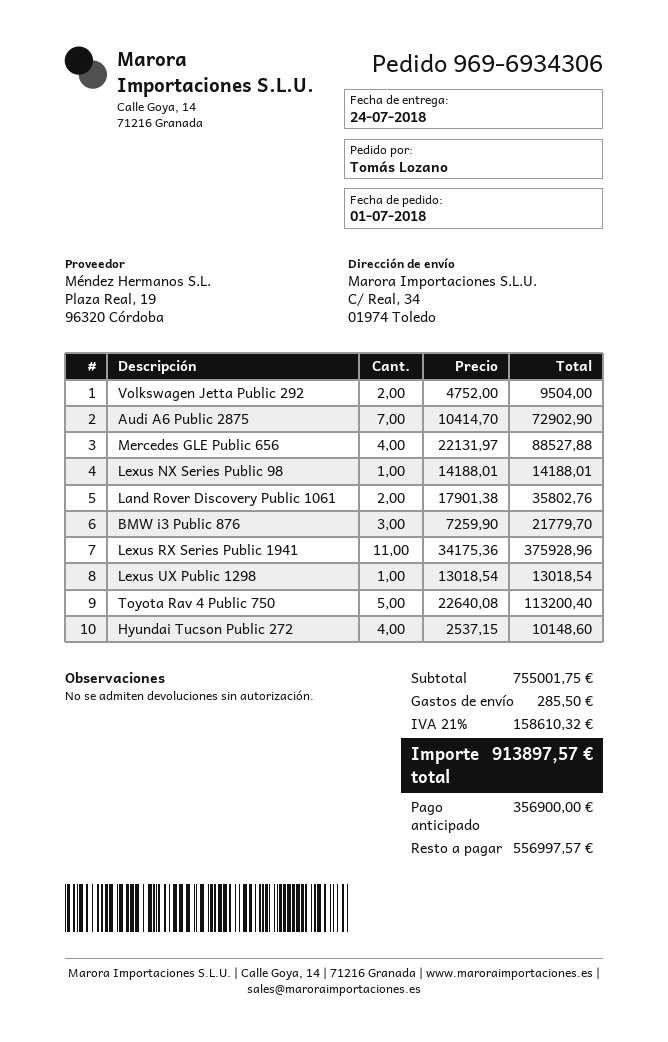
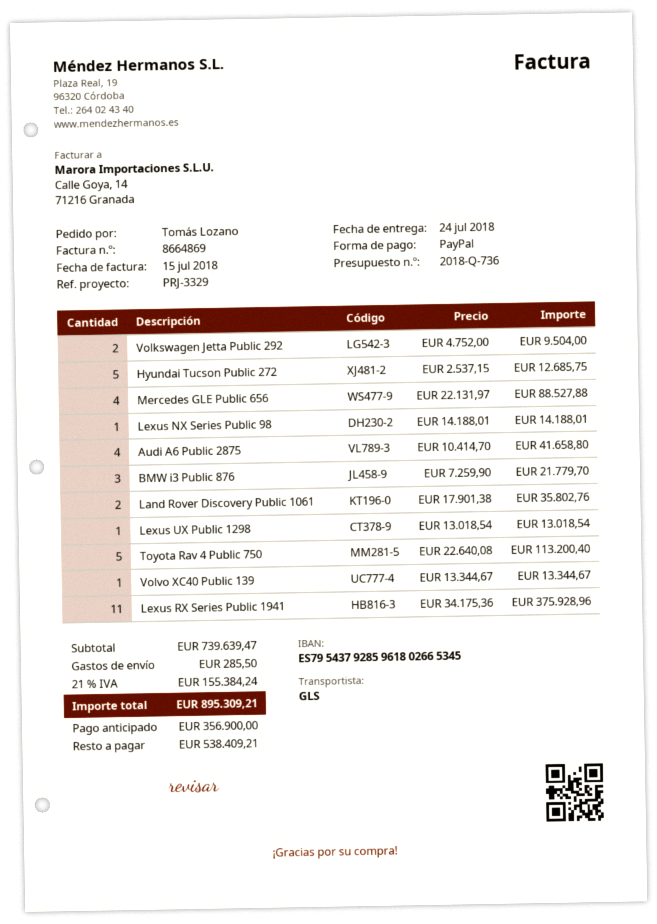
Audi A6 Public 2875: 7 x 10414.70 = 72902.90 -> 4 x 10414.70 = 41658.80
Hyundai Tucson Public 272: 4 x 2537.15 = 10148.60 -> 5 x 2537.15 = 12685.75
Volvo XC40 Public 139: none -> 1 x 13344.67 = 13344.67
subtotal: 755001.75 -> 739639.47
tax: 21% = 158610.32 -> 21% = 155384.24
total: 913897.57 -> 895309.21
balance: 556997.57 -> 538409.21

